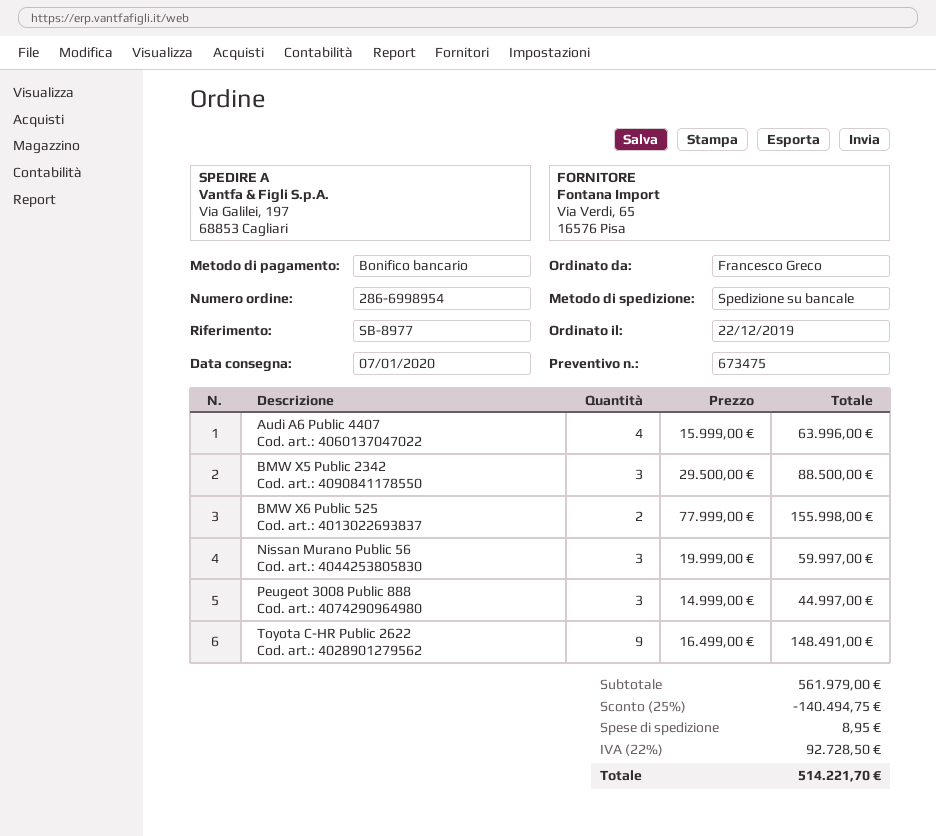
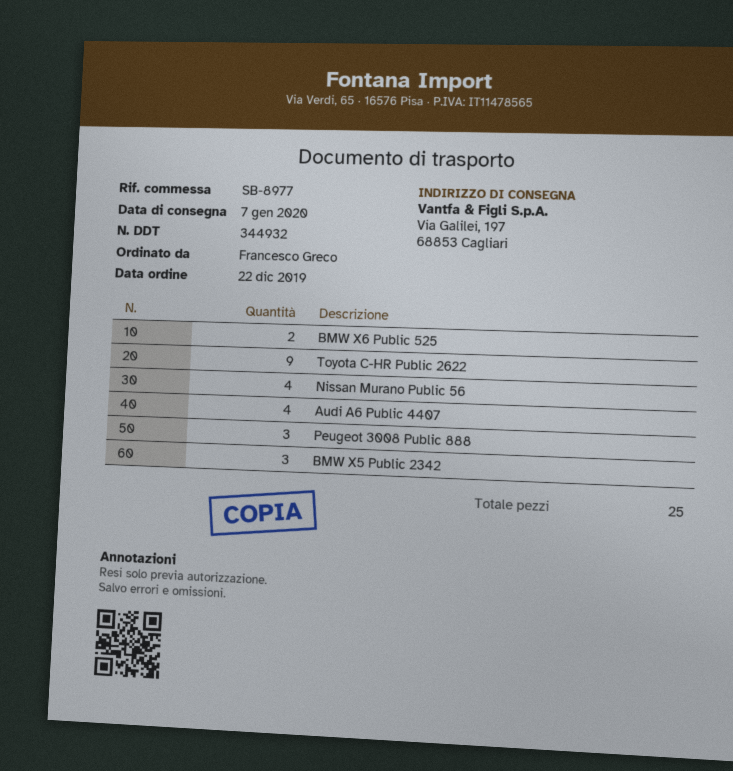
Nissan Murano Public 56: 3 -> 4

